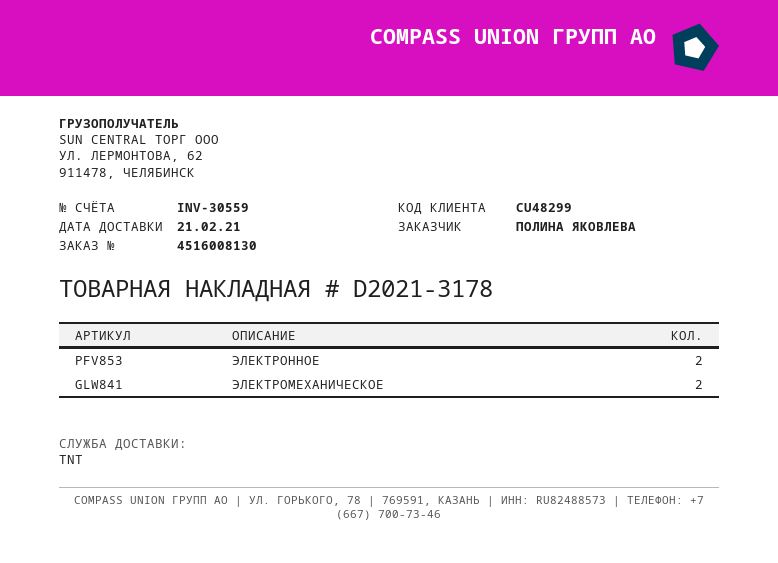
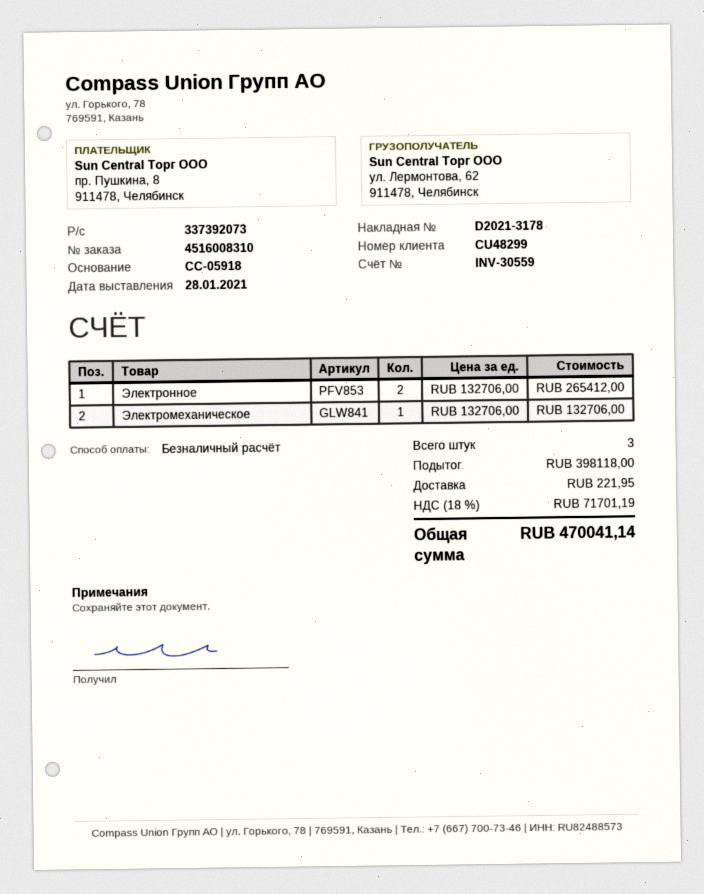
order number: 4516008130 -> 4516008310
ЭЛЕКТРОМЕХАНИЧЕСКОЕ: 2 -> 1

